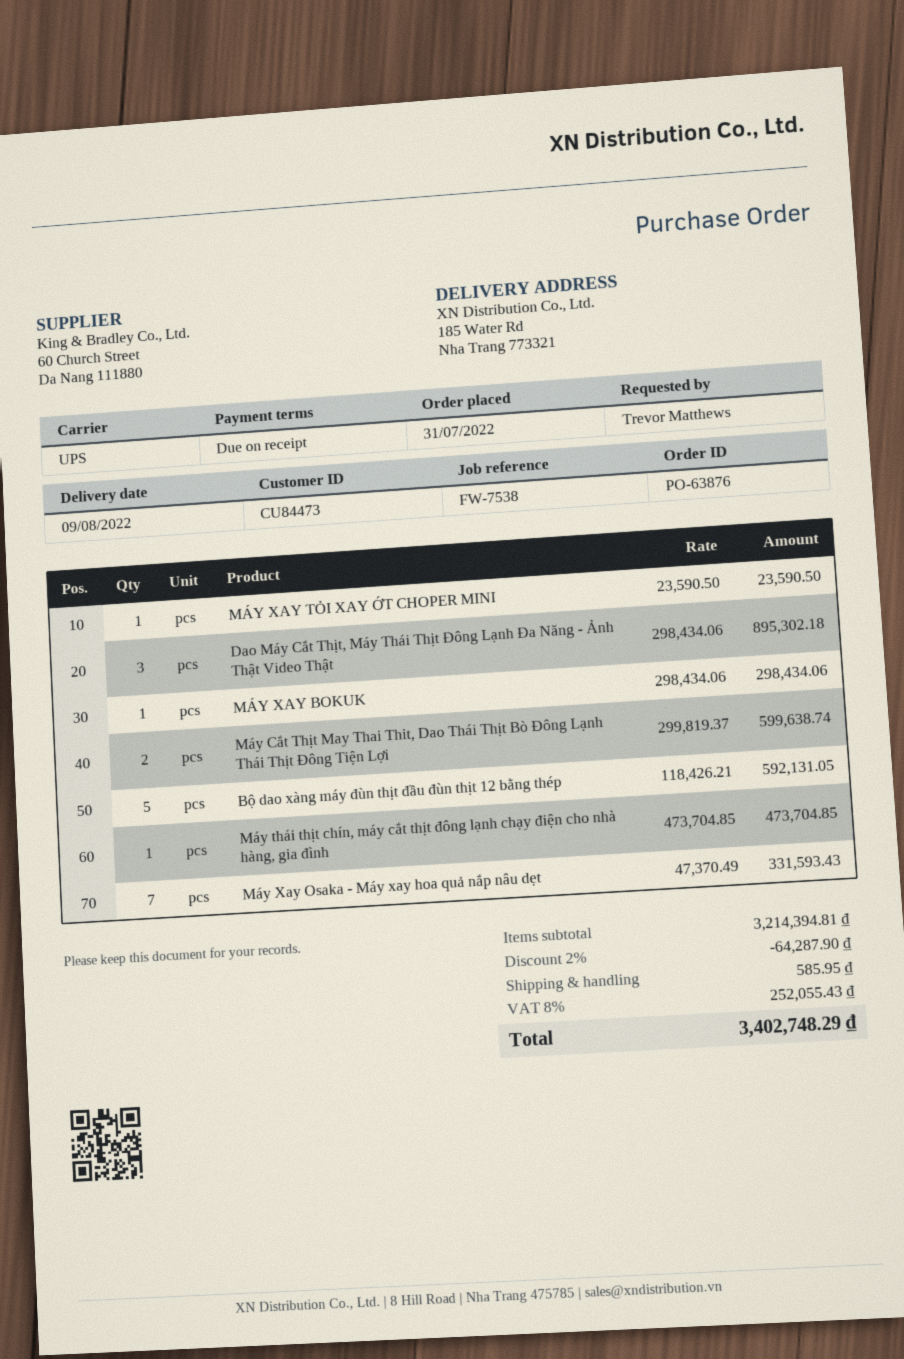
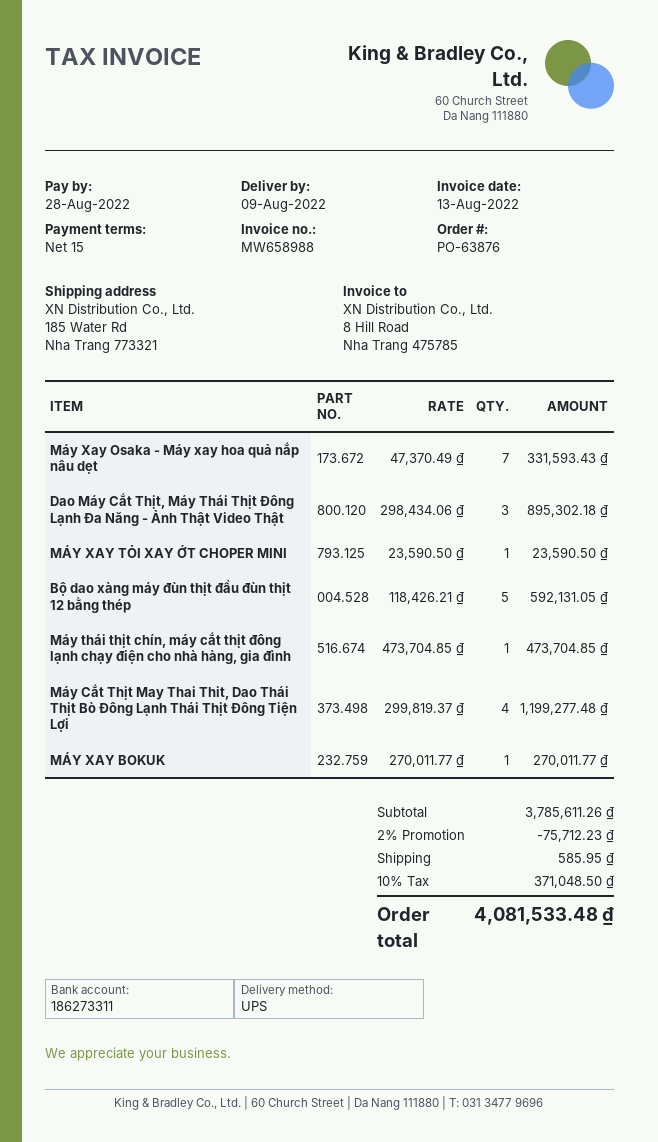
payment terms: on receipt -> 15 days
MÁY XAY BOKUK: 1 x 298434.06 = 298434.06 -> 1 x 270011.77 = 270011.77
Máy Cắt Thịt May Thai Thit, Dao Thái Thịt Bò Đông Lạnh Thái Thịt Đông Tiện Lợi: 2 x 299819.37 = 599638.74 -> 4 x 299819.37 = 1199277.48
subtotal: 3214394.81 -> 3785611.26
discount: 2% = 64287.90 -> 2% = 75712.23
tax: 8% = 252055.43 -> 10% = 371048.50
total: 3402748.29 -> 4081533.48

